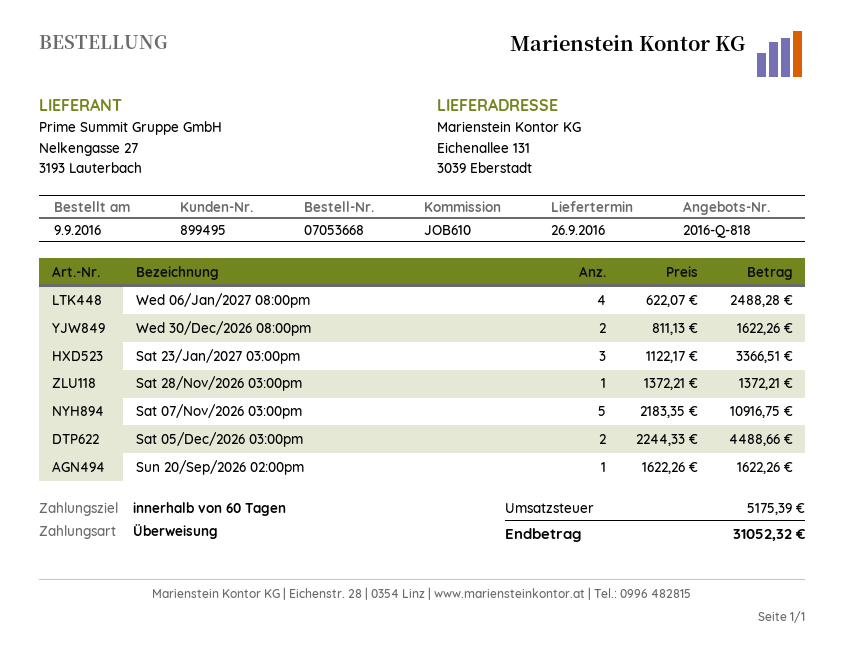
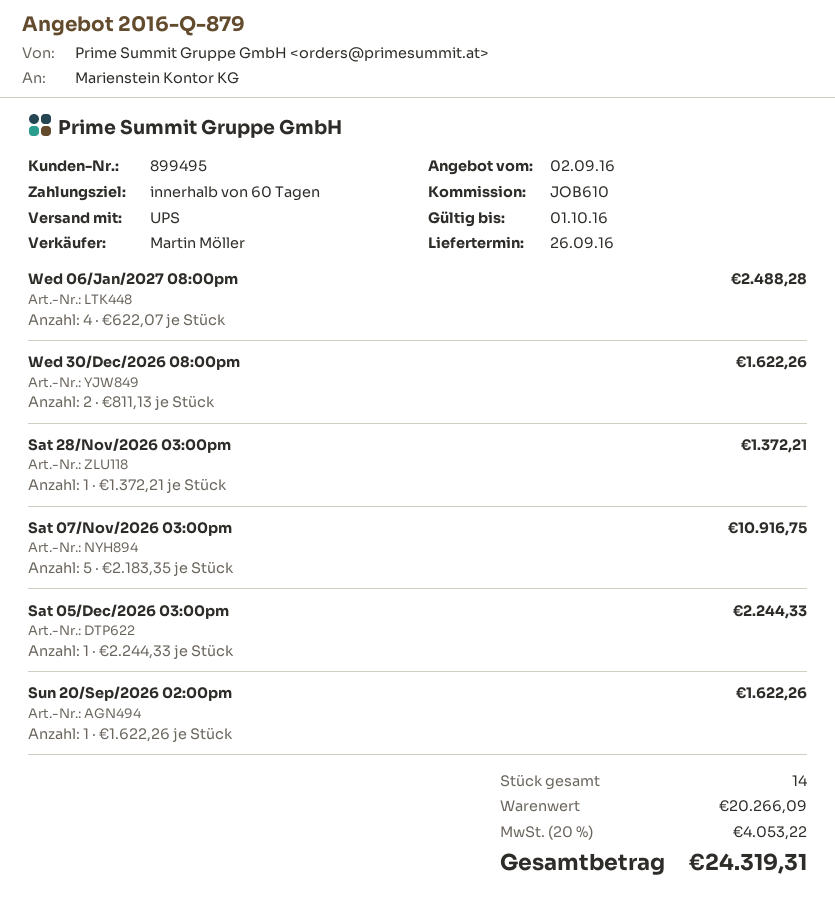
quote number: 2016-Q-818 -> 2016-Q-879
Sat 23/Jan/2027 03:00pm: 3 x 1122.17 = 3366.51 -> none
Sat 05/Dec/2026 03:00pm: 2 x 2244.33 = 4488.66 -> 1 x 2244.33 = 2244.33
tax: 5175.39 -> 4053.22
total: 31052.32 -> 24319.31

